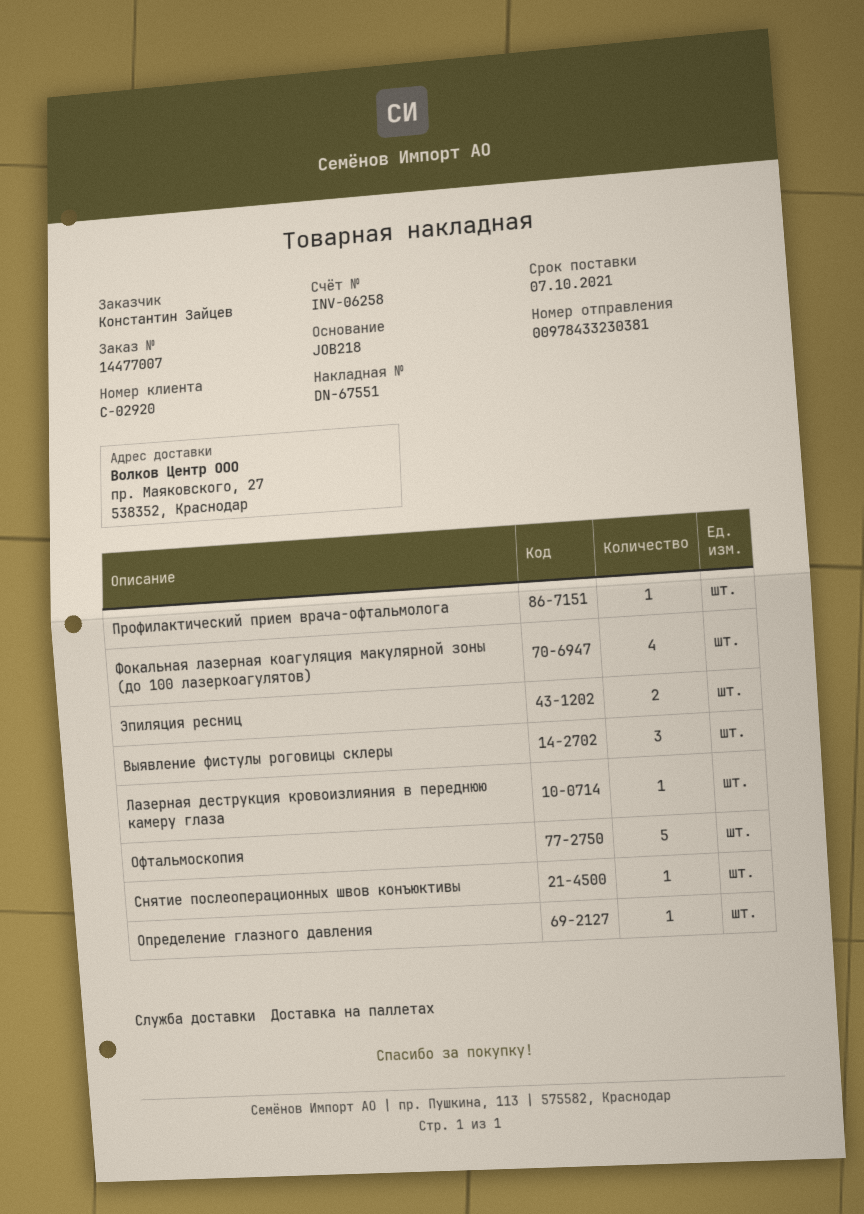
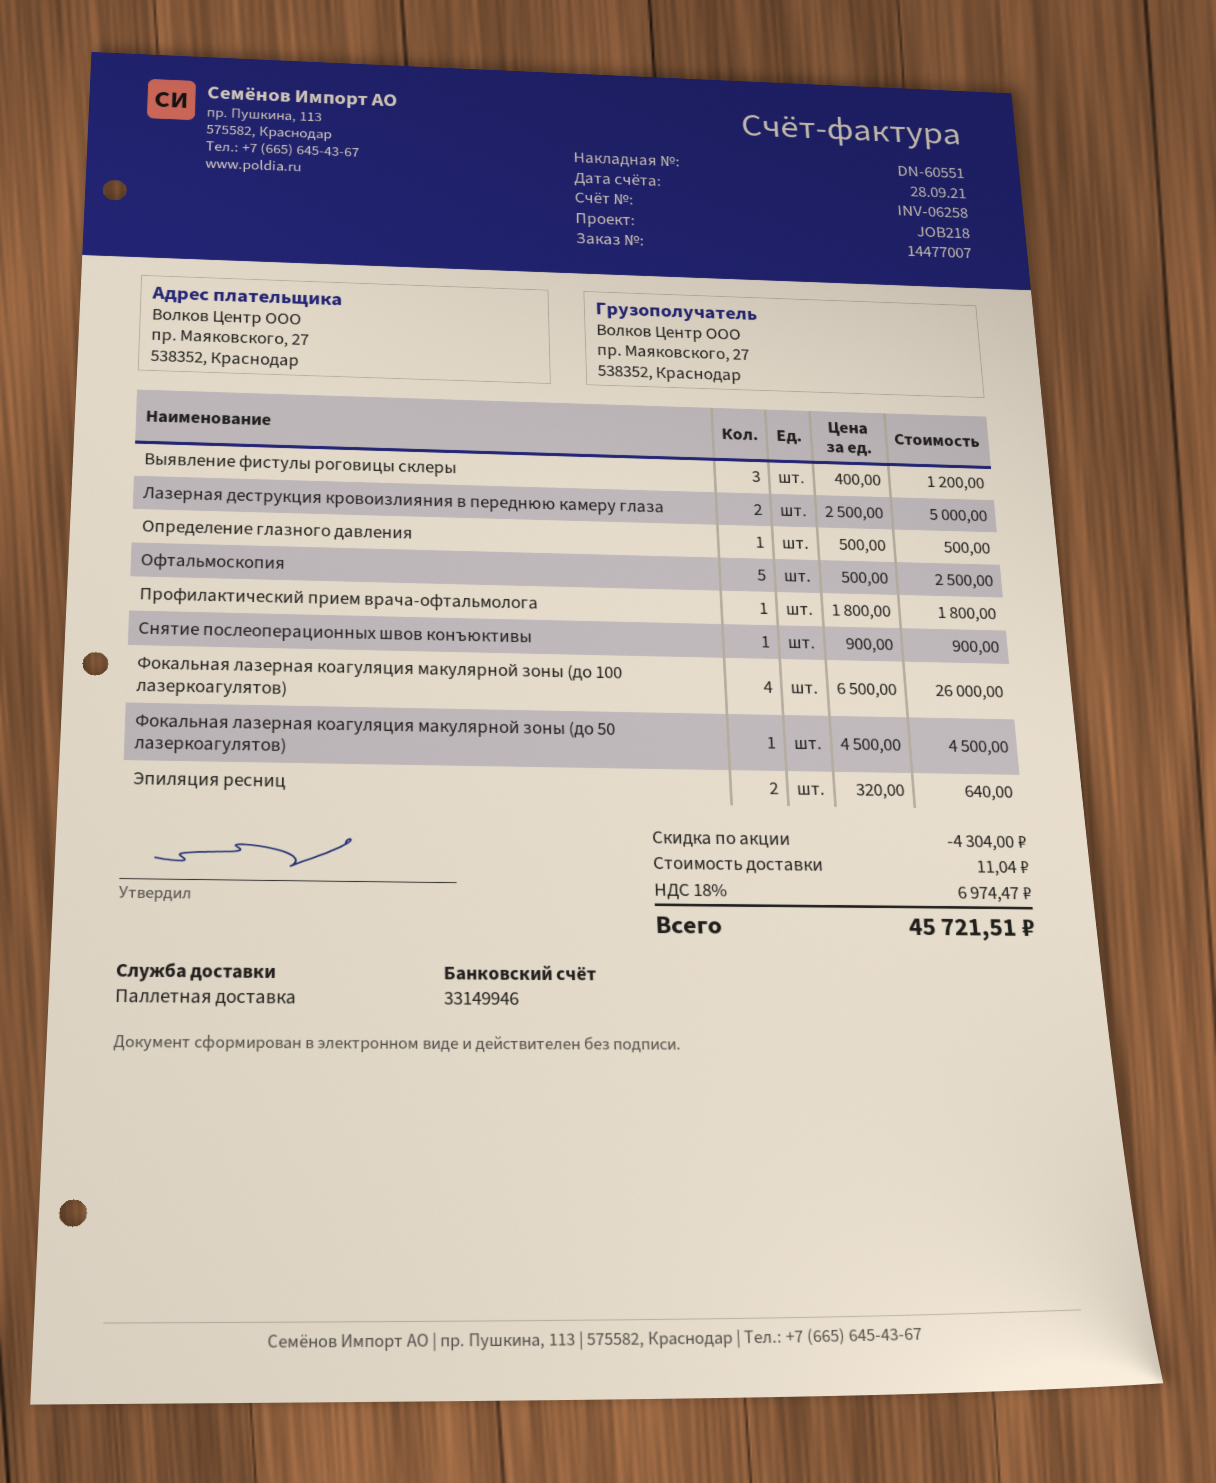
delivery note number: DN-67551 -> DN-60551
Лазерная деструкция кровоизлияния в переднюю камеру глаза: 1 -> 2
Фокальная лазерная коагуляция макулярной зоны (до 50 лазеркоагулятов): none -> 1

